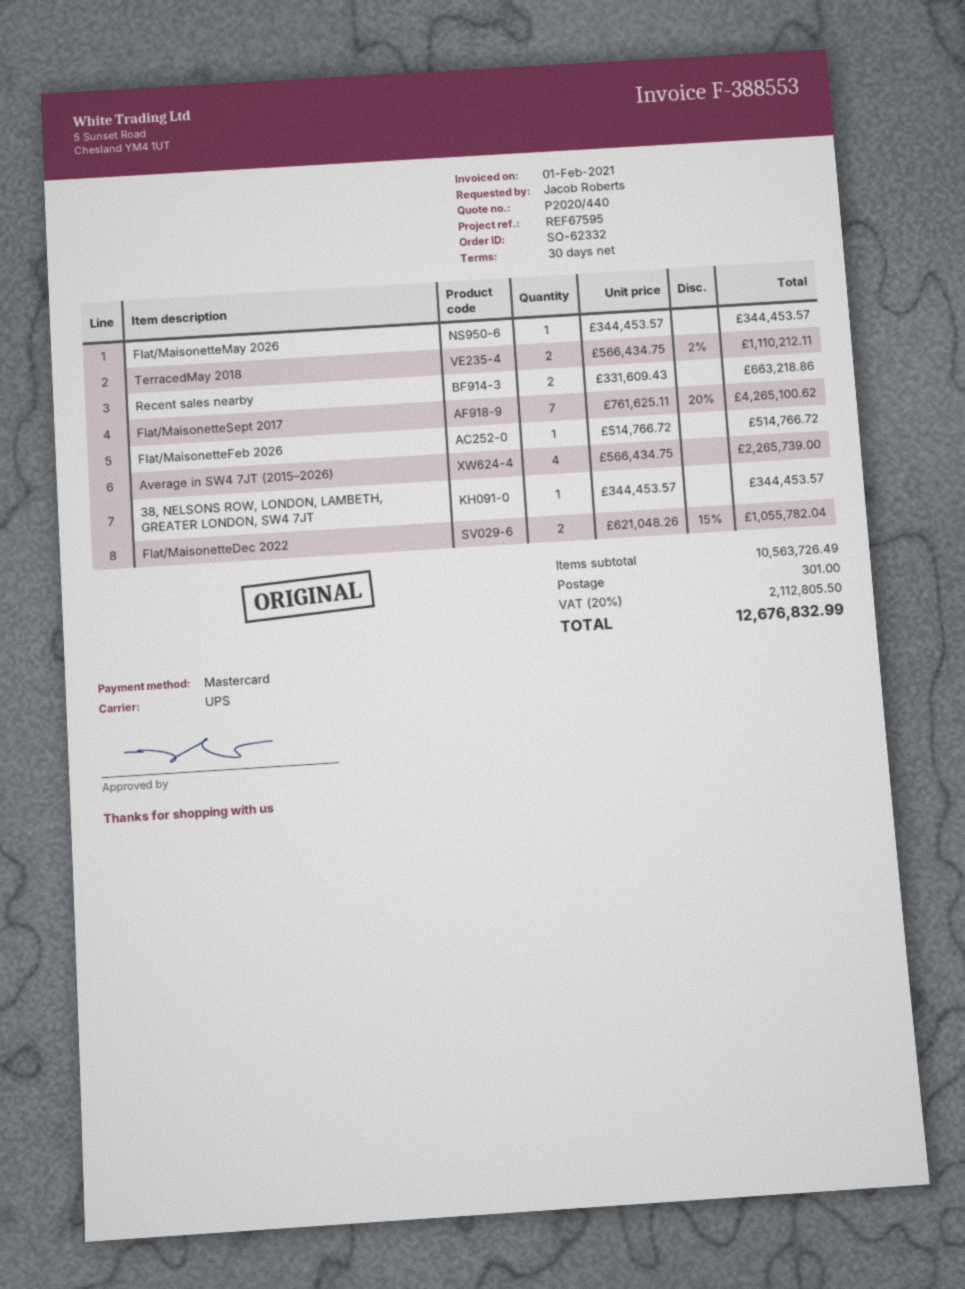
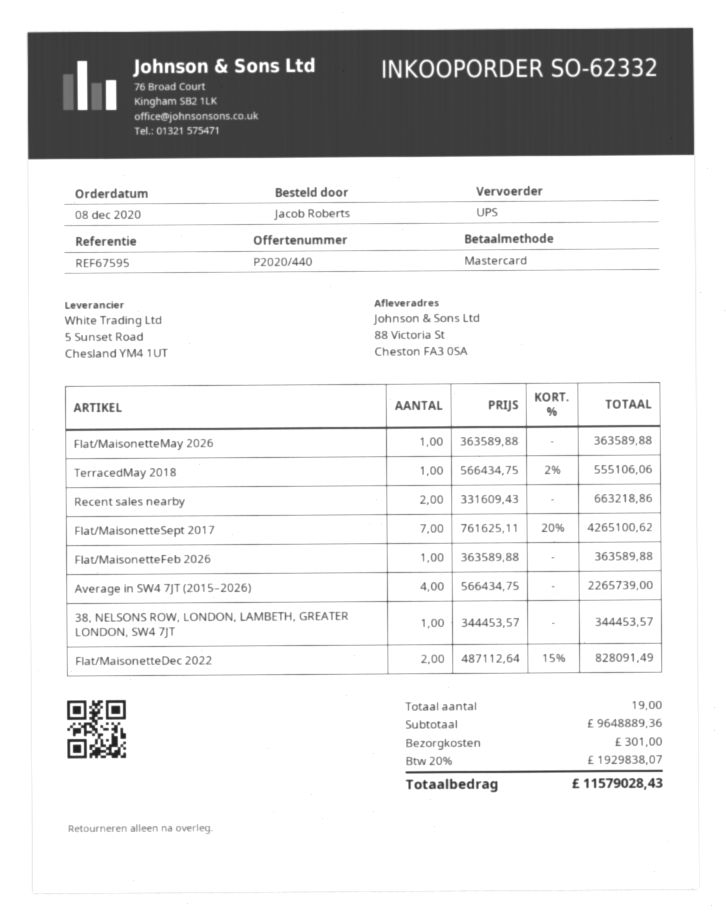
Flat/MaisonetteMay 2026: 1 x 344453.57 = 344453.57 -> 1 x 363589.88 = 363589.88
TerracedMay 2018: 2 x 566434.75 - 2% = 1110212.11 -> 1 x 566434.75 - 2% = 555106.06
Flat/MaisonetteFeb 2026: 1 x 514766.72 = 514766.72 -> 1 x 363589.88 = 363589.88
Flat/MaisonetteDec 2022: 2 x 621048.26 - 15% = 1055782.04 -> 2 x 487112.64 - 15% = 828091.49
subtotal: 10563726.49 -> 9648889.36
tax: 20% = 2112805.50 -> 20% = 1929838.07
total: 12676832.99 -> 11579028.43

